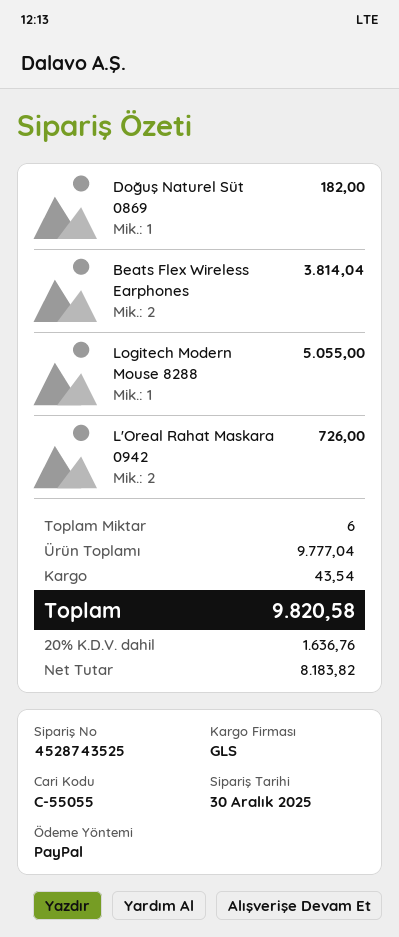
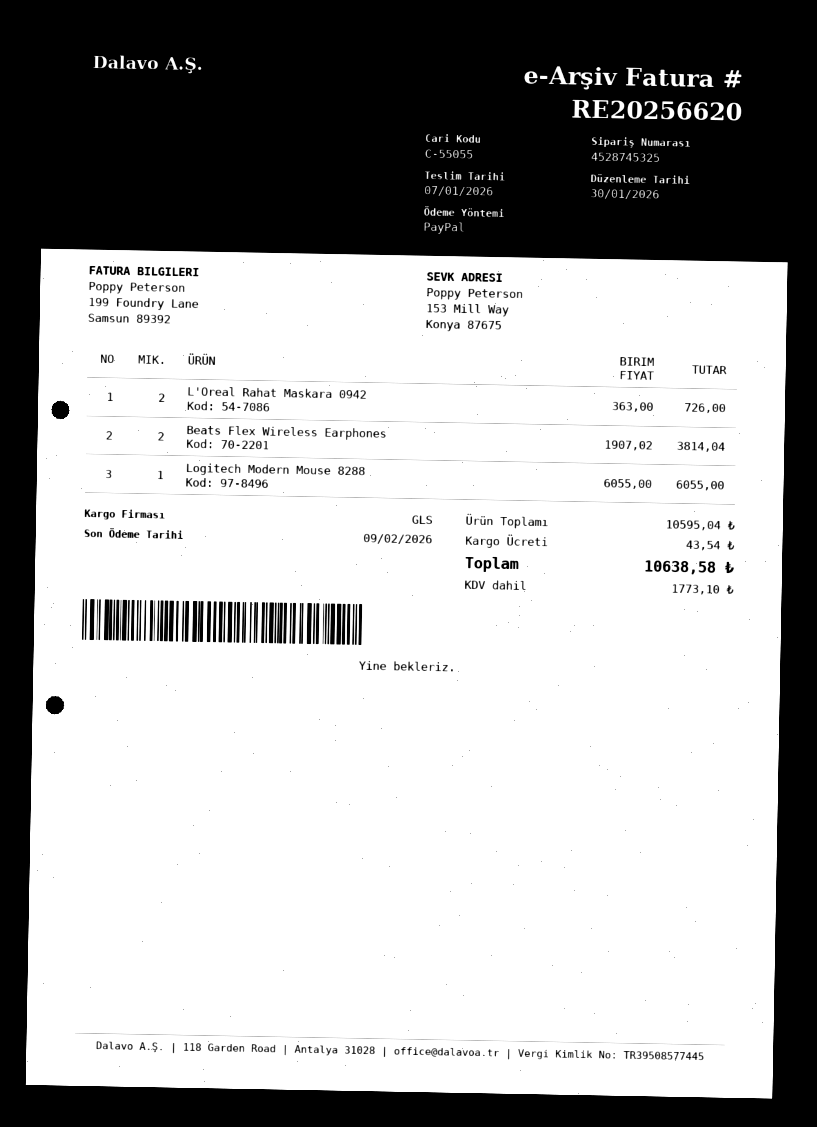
order number: 4528743525 -> 4528745325
Doğuş Naturel Süt 0869: 1 for 182.00 -> none
Logitech Modern Mouse 8288: 1 for 5055.00 -> 1 for 6055.00
subtotal: 9777.04 -> 10595.04
tax: 1636.76 -> 1773.10
total: 9820.58 -> 10638.58

